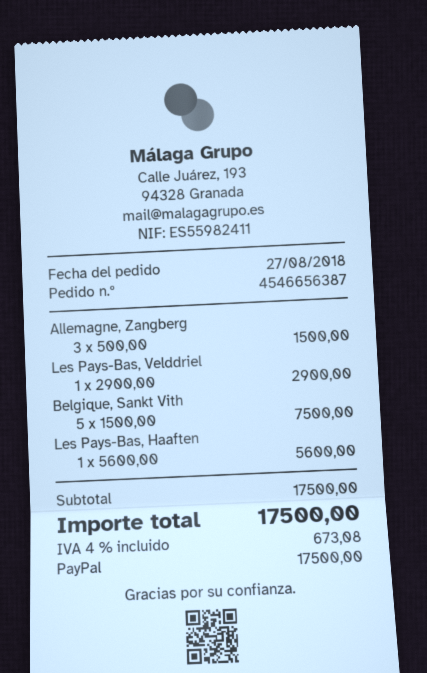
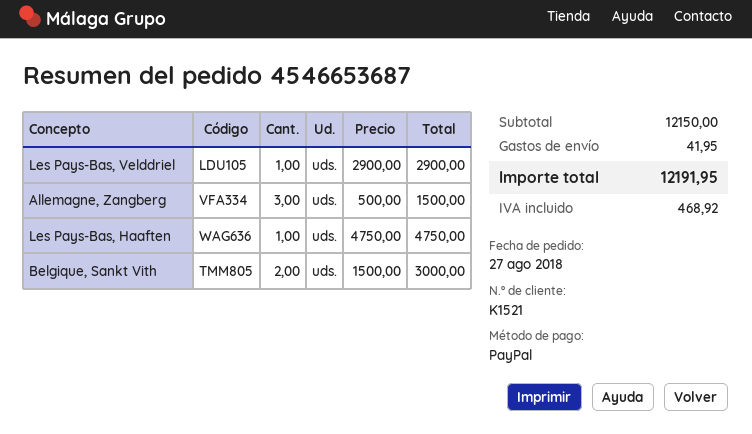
order number: 4546656387 -> 4546653687
Belgique, Sankt Vith: 5 x 1500.00 = 7500.00 -> 2 x 1500.00 = 3000.00
Les Pays-Bas, Haaften: 1 x 5600.00 = 5600.00 -> 1 x 4750.00 = 4750.00
subtotal: 17500.00 -> 12150.00
shipping: none -> 41.95
tax: 673.08 -> 468.92
total: 17500.00 -> 12191.95

